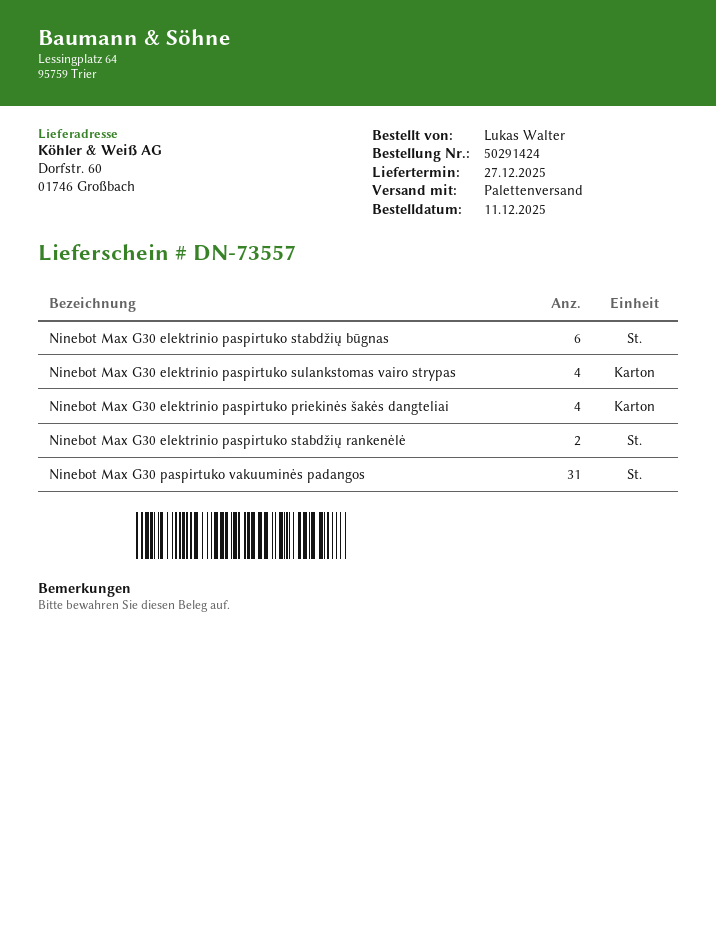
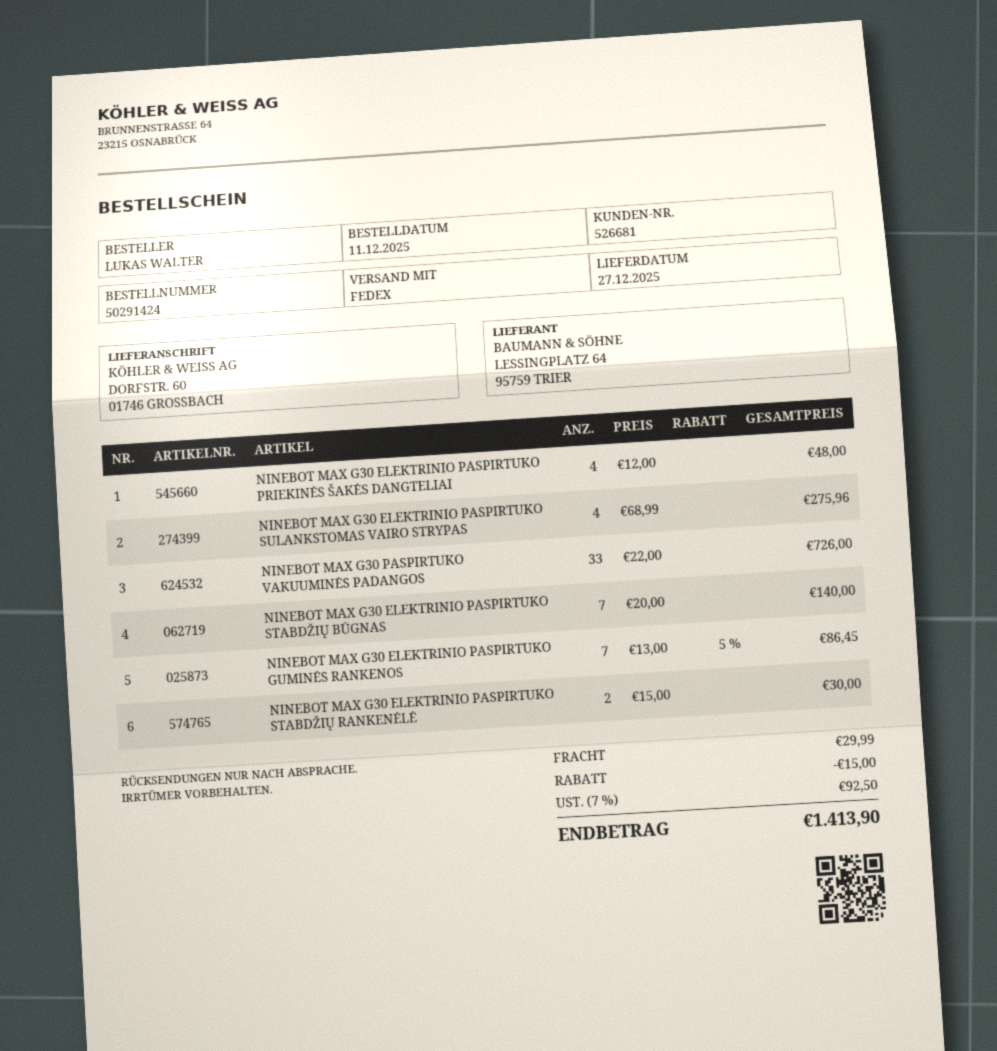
shipping method: pallet freight -> FedEx
Ninebot Max G30 elektrinio paspirtuko stabdžių būgnas: 6 -> 7
Ninebot Max G30 paspirtuko vakuuminės padangos: 31 -> 33
NINEBOT MAX G30 ELEKTRINIO PASPIRTUKO GUMINĖS RANKENOS: none -> 7

